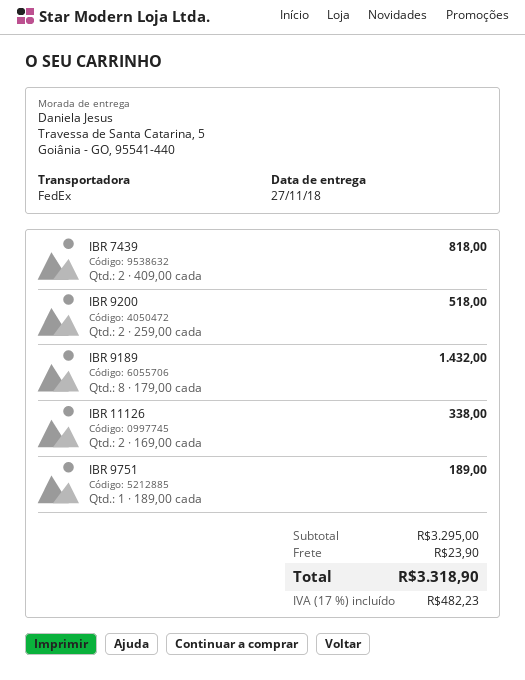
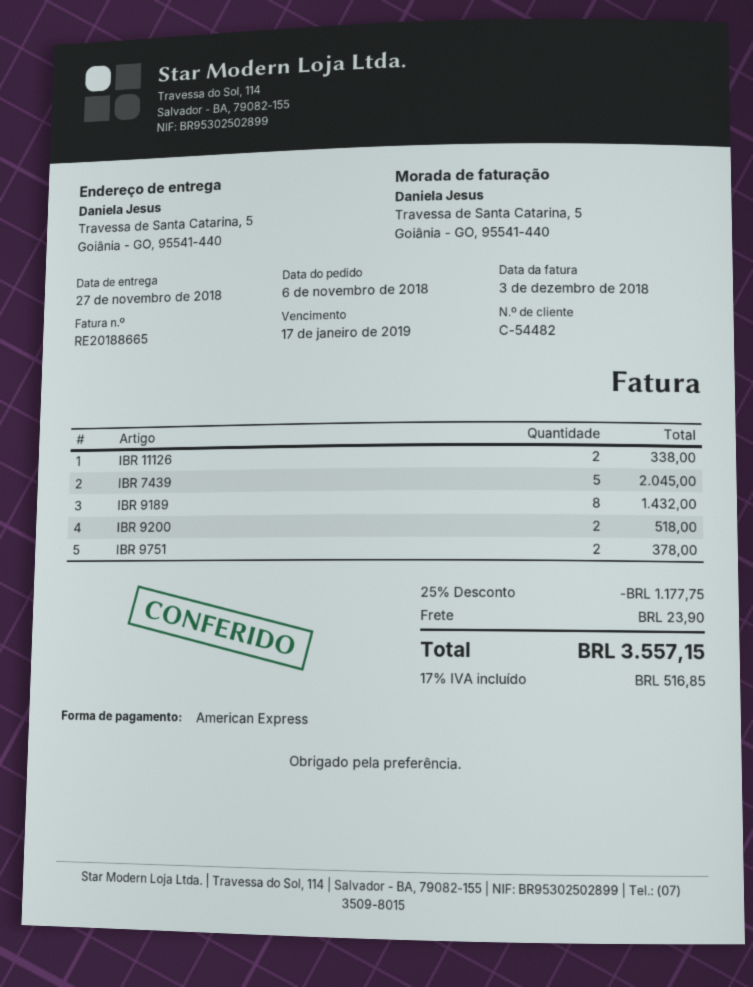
IBR 7439: 2 for 818.00 -> 5 for 2045.00
IBR 9751: 1 for 189.00 -> 2 for 378.00
discount: none -> 25% = 1177.75
tax: 17% = 482.23 -> 17% = 516.85
total: 3318.90 -> 3557.15

